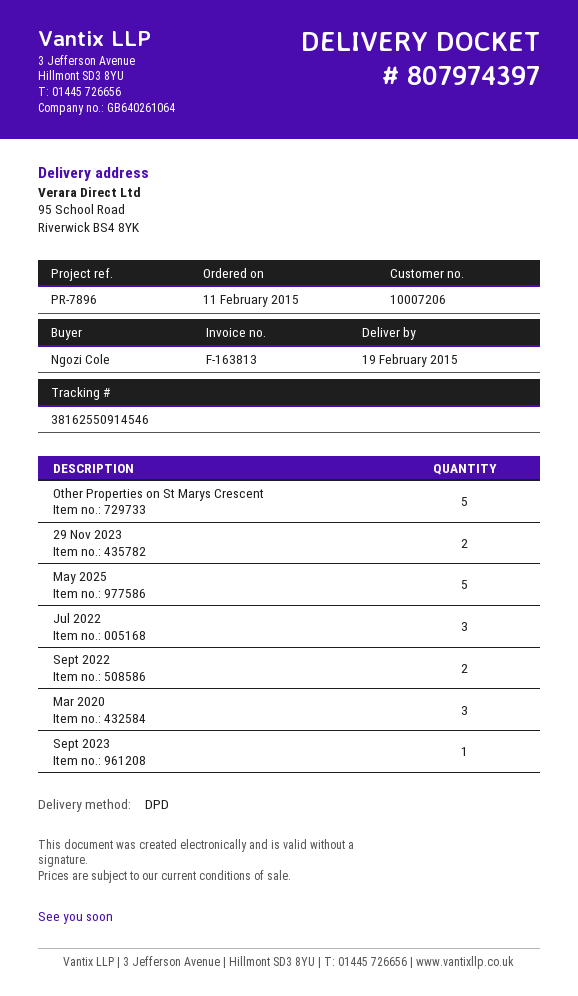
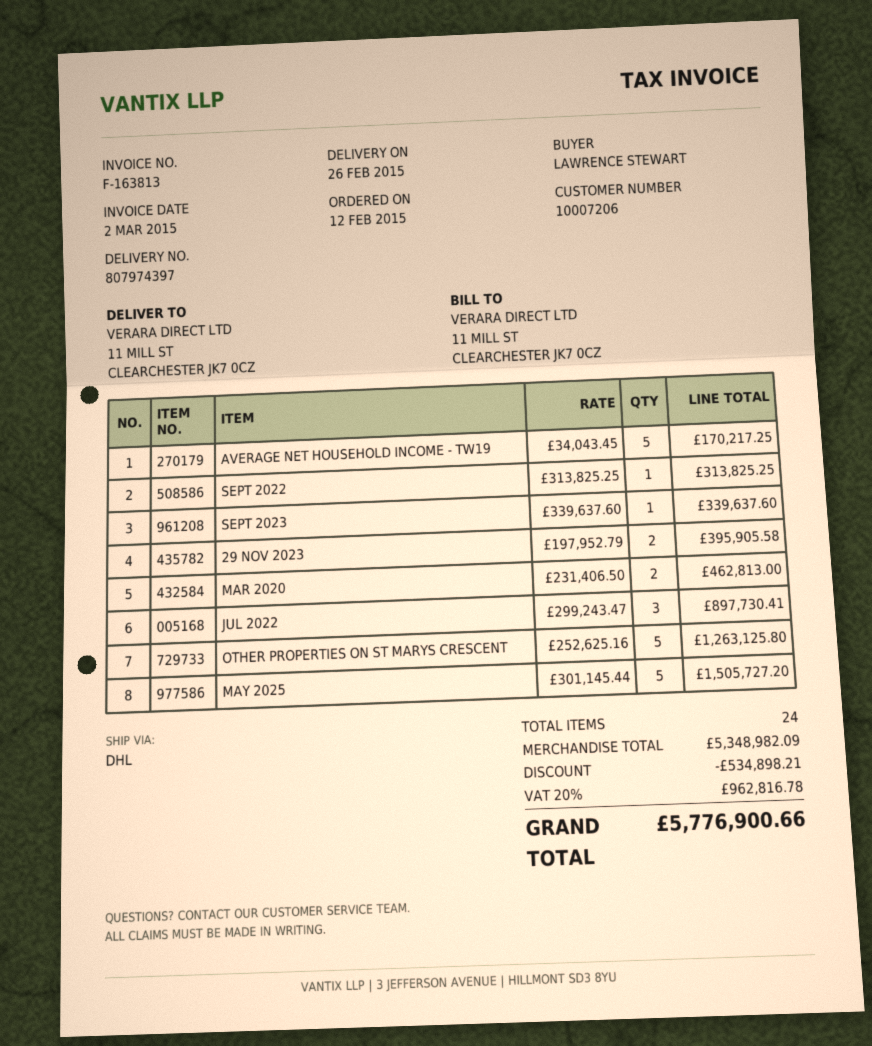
order date: 2015-02-11 -> 2015-02-12
delivery date: 2015-02-19 -> 2015-02-26
ordered by: Ngozi Cole -> LAWRENCE STEWART
shipping method: DPD -> DHL
ship to: 95 School Road, Riverwick BS4 8YK -> 11 MILL ST, CLEARCHESTER JK7 0CZ
Sept 2022: 2 -> 1
Mar 2020: 3 -> 2
AVERAGE NET HOUSEHOLD INCOME - TW19: none -> 5

